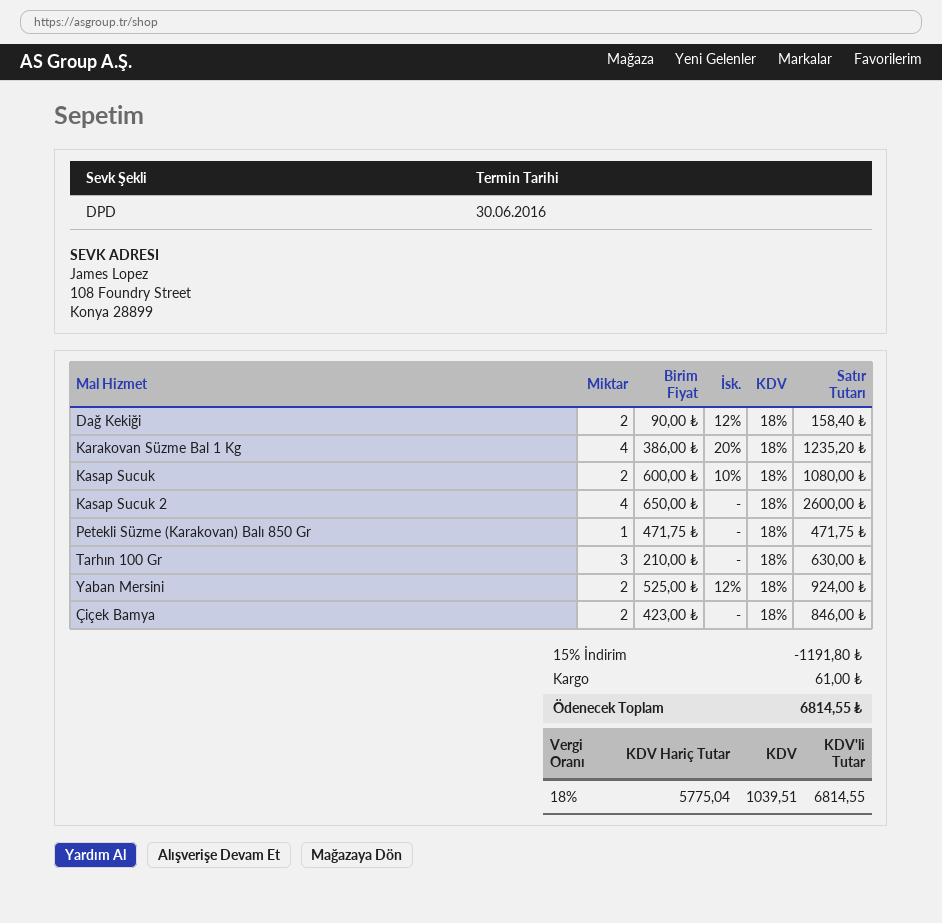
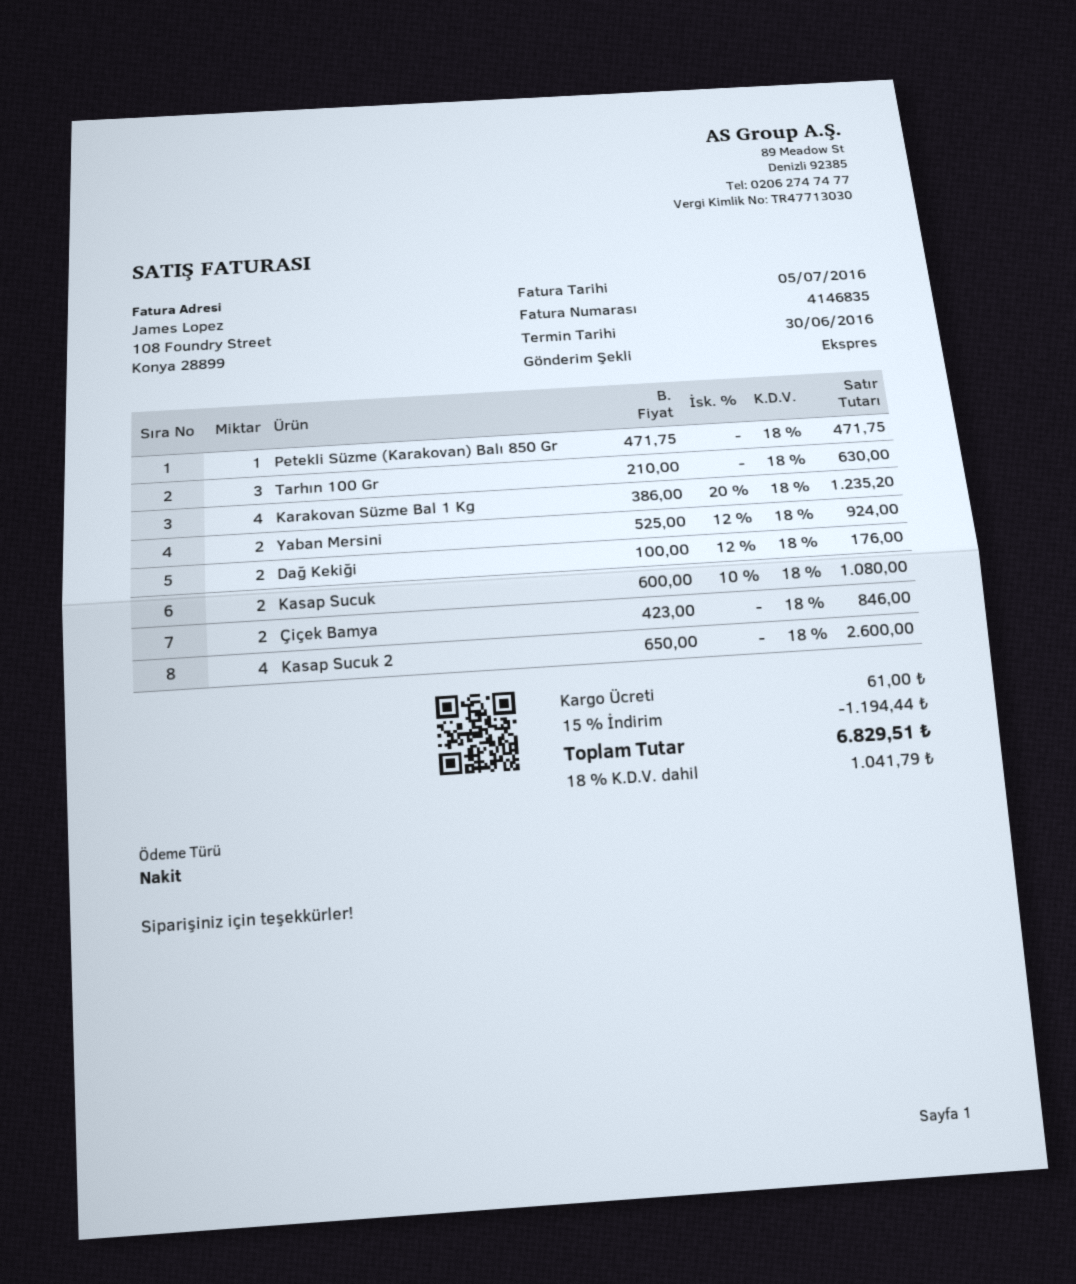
shipping method: DPD -> express
Dağ Kekiği: 2 x 90.00 - 12% = 158.40 -> 2 x 100.00 - 12% = 176.00
discount: 15% = 1191.80 -> 15% = 1194.44
tax: 18% = 1039.51 -> 18% = 1041.79
total: 6814.55 -> 6829.51

